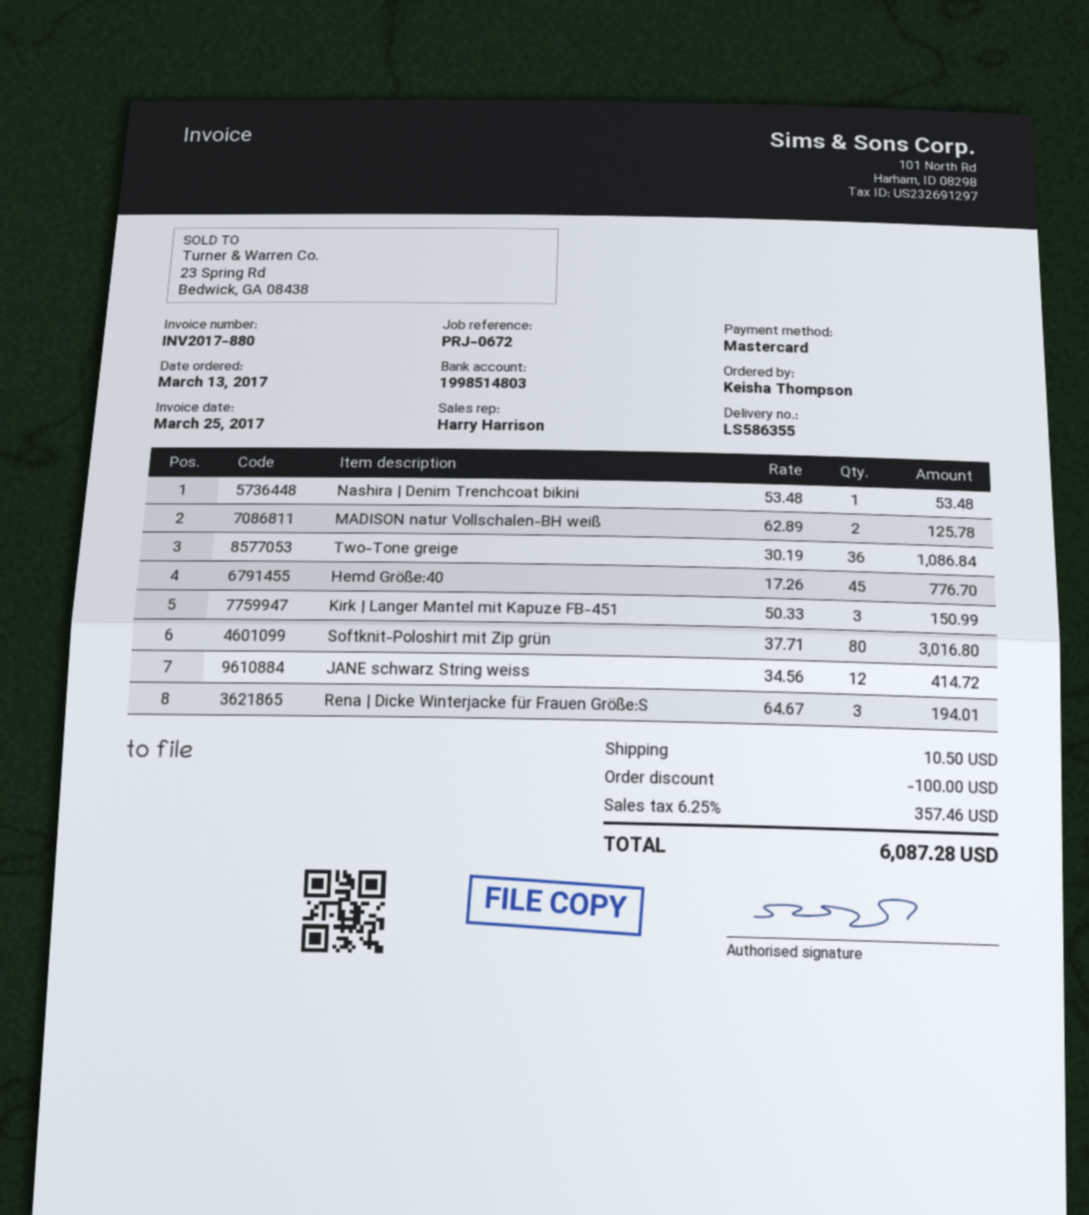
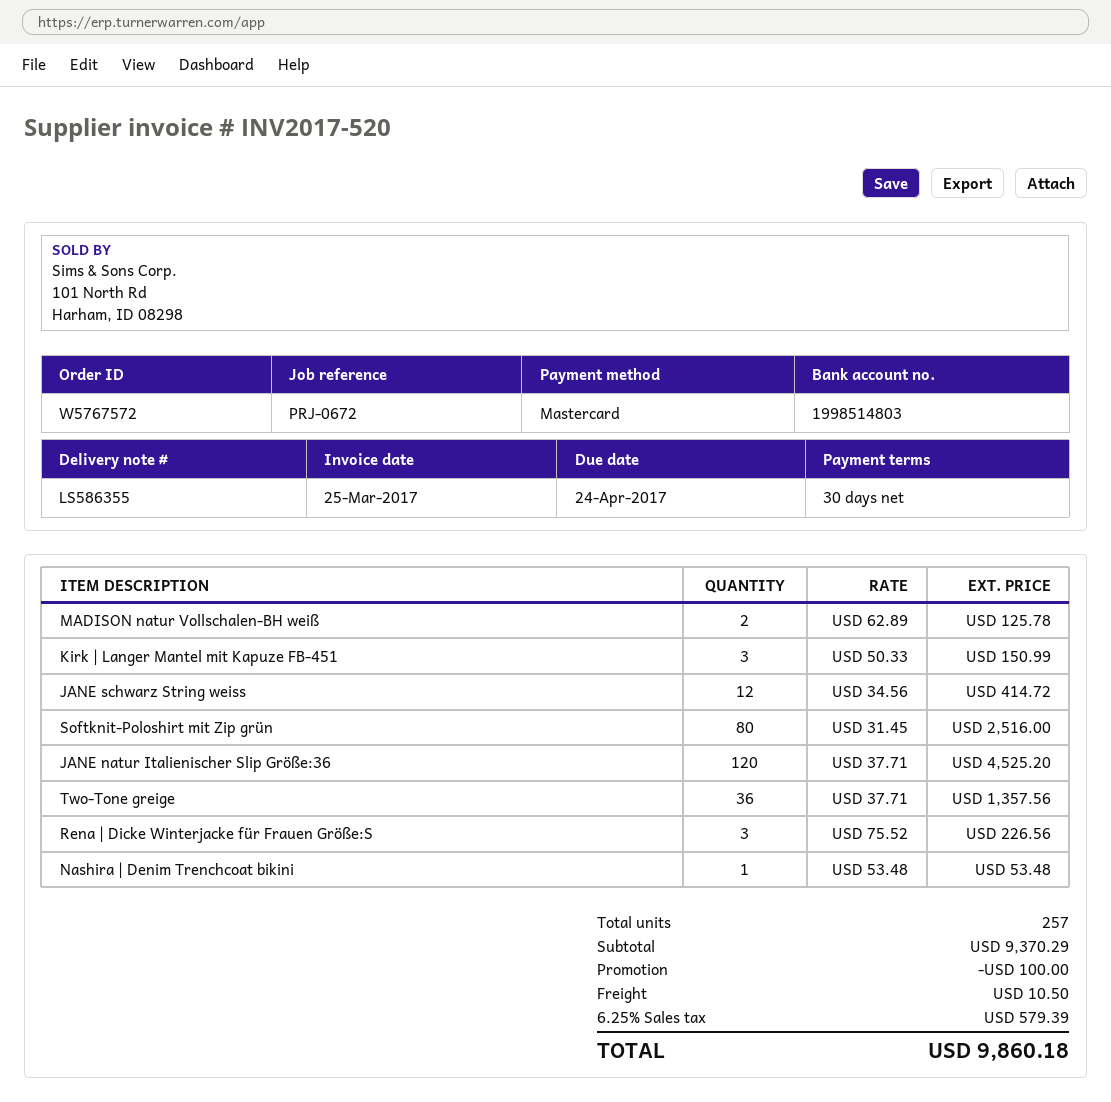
invoice number: INV2017-880 -> INV2017-520
Two-Tone greige: 36 x 30.19 = 1086.84 -> 36 x 37.71 = 1357.56
Hemd Größe:40: 45 x 17.26 = 776.70 -> none
Softknit-Poloshirt mit Zip grün: 80 x 37.71 = 3016.80 -> 80 x 31.45 = 2516.00
Rena | Dicke Winterjacke für Frauen Größe:S: 3 x 64.67 = 194.01 -> 3 x 75.52 = 226.56
JANE natur Italienischer Slip Größe:36: none -> 120 x 37.71 = 4525.20
tax: 6.25% = 357.46 -> 6.25% = 579.39
total: 6087.28 -> 9860.18

